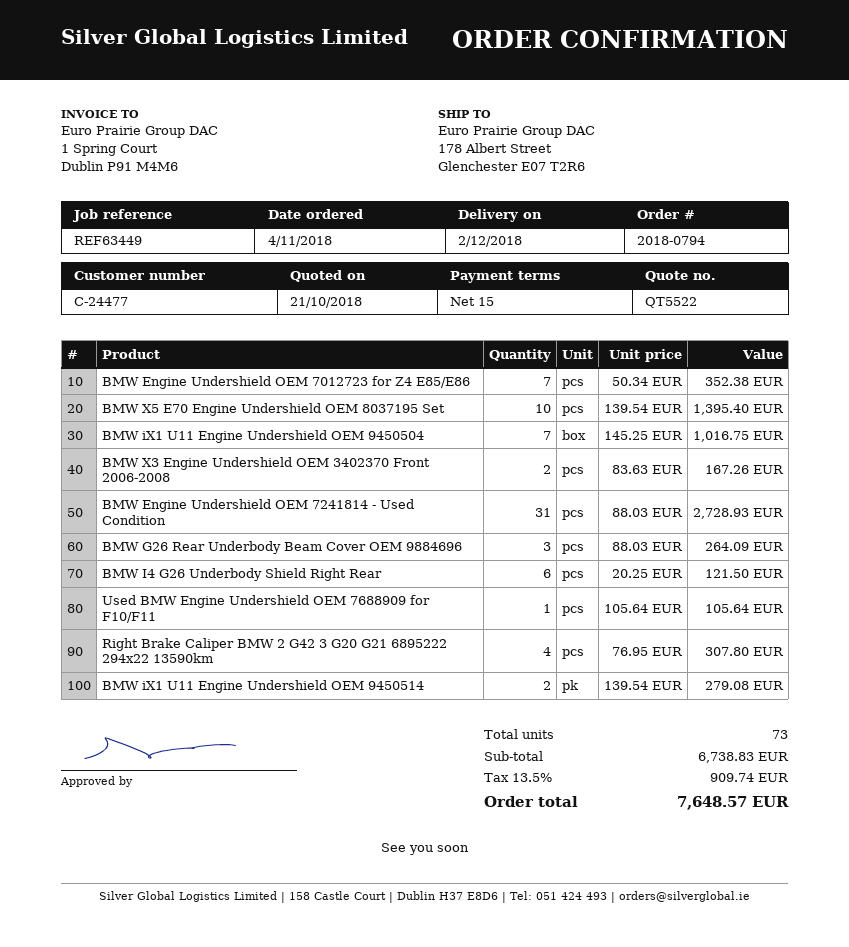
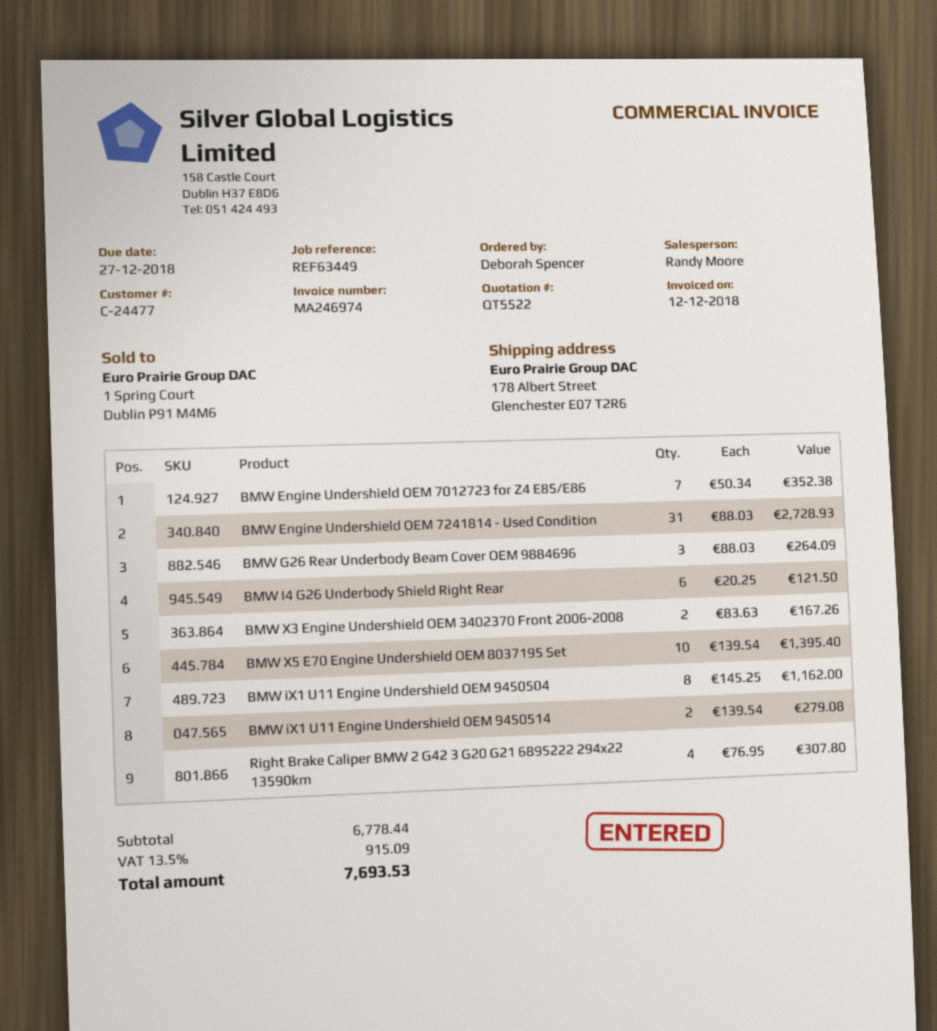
BMW iX1 U11 Engine Undershield OEM 9450504: 7 x 145.25 = 1016.75 -> 8 x 145.25 = 1162.00
Used BMW Engine Undershield OEM 7688909 for F10/F11: 1 x 105.64 = 105.64 -> none
subtotal: 6738.83 -> 6778.44
tax: 13.5% = 909.74 -> 13.5% = 915.09
total: 7648.57 -> 7693.53

